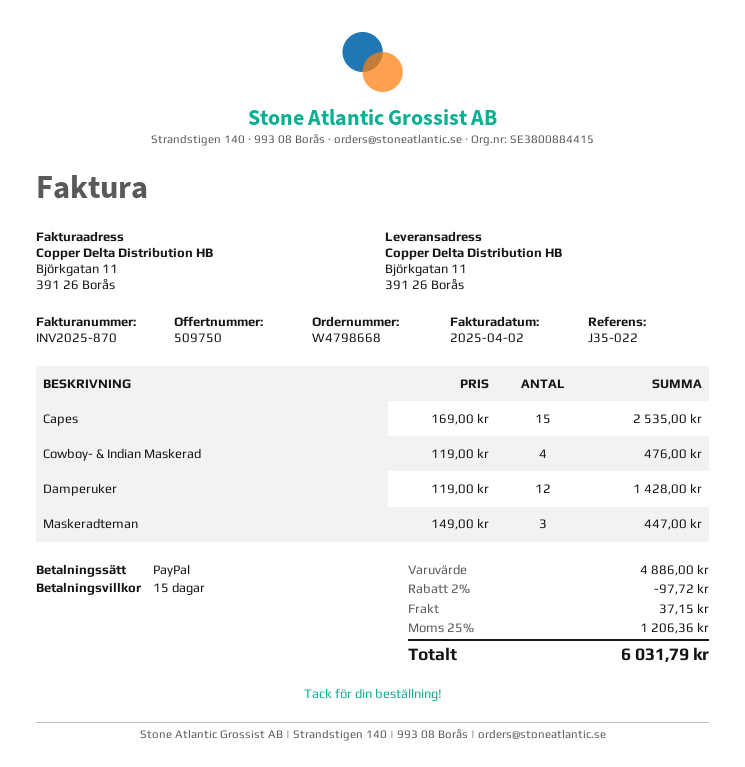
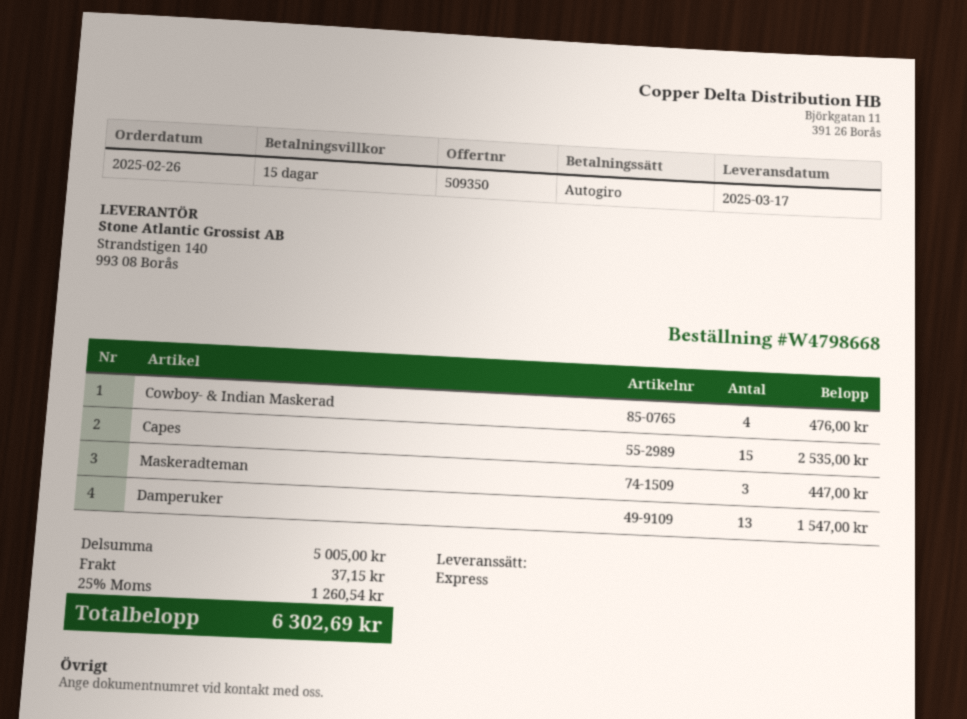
quote number: 509750 -> 509350
payment method: PayPal -> direct debit
Damperuker: 12 for 1428.00 -> 13 for 1547.00
subtotal: 4886.00 -> 5005.00
discount: 2% = 97.72 -> none
tax: 25% = 1206.36 -> 25% = 1260.54
total: 6031.79 -> 6302.69

